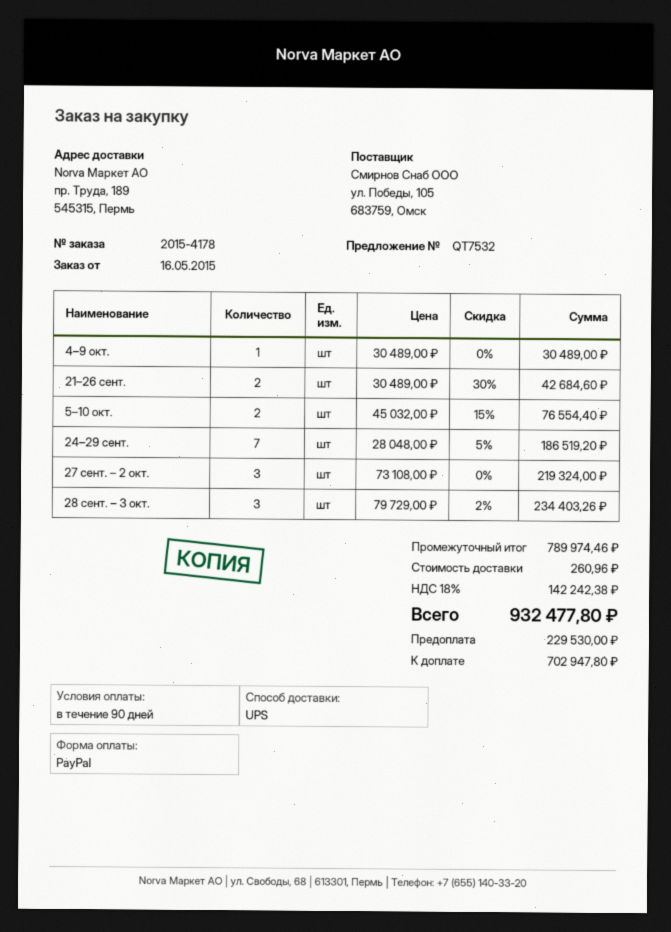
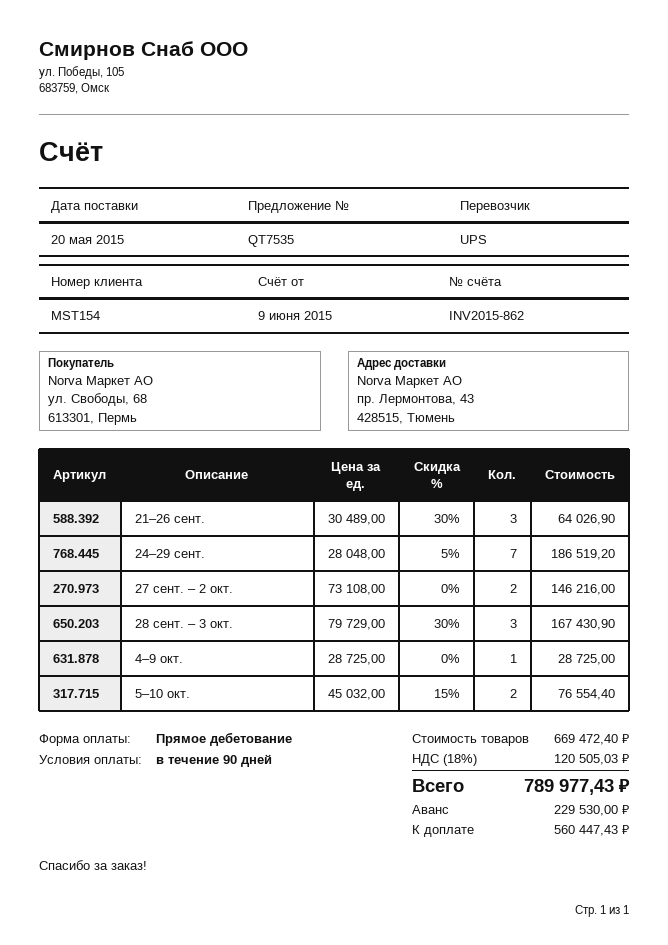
quote number: QT7532 -> QT7535
payment method: PayPal -> direct debit
ship to: пр. Труда, 189, 545315, Пермь -> пр. Лермонтова, 43, 428515, Тюмень
4–9 окт.: 1 x 30489.00 = 30489.00 -> 1 x 28725.00 = 28725.00
21–26 сент.: 2 x 30489.00 - 30% = 42684.60 -> 3 x 30489.00 - 30% = 64026.90
27 сент. – 2 окт.: 3 x 73108.00 = 219324.00 -> 2 x 73108.00 = 146216.00
28 сент. – 3 окт.: 3 x 79729.00 - 2% = 234403.26 -> 3 x 79729.00 - 30% = 167430.90
subtotal: 789974.46 -> 669472.40
shipping: 260.96 -> none
tax: 18% = 142242.38 -> 18% = 120505.03
total: 932477.80 -> 789977.43
balance: 702947.80 -> 560447.43

